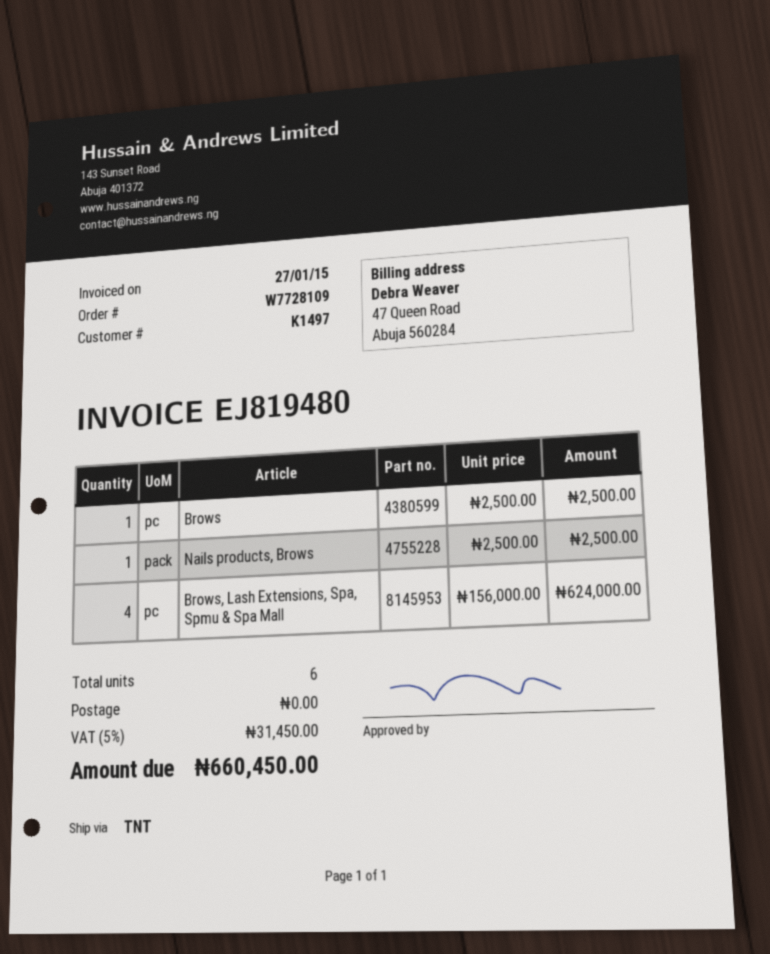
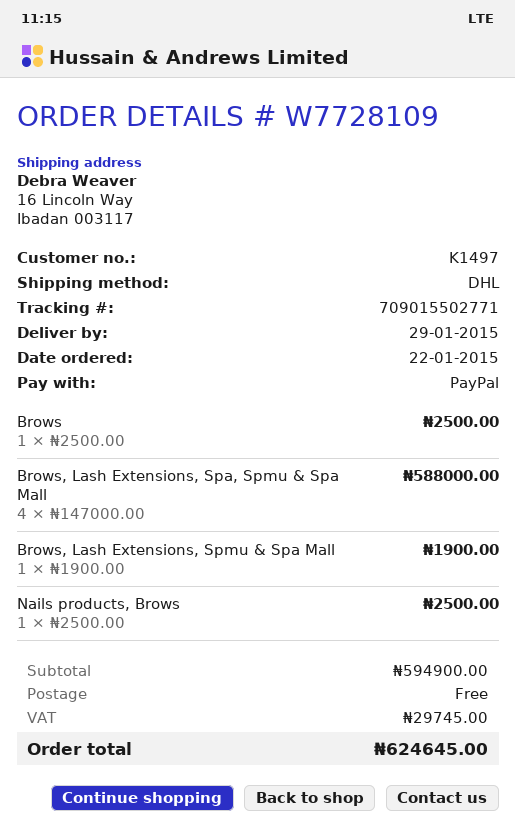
shipping method: TNT -> DHL
Brows, Lash Extensions, Spa, Spmu & Spa Mall: 4 x 156000.00 = 624000.00 -> 4 x 147000.00 = 588000.00
Brows, Lash Extensions, Spmu & Spa Mall: none -> 1 x 1900.00 = 1900.00
tax: 31450.00 -> 29745.00
total: 660450.00 -> 624645.00

